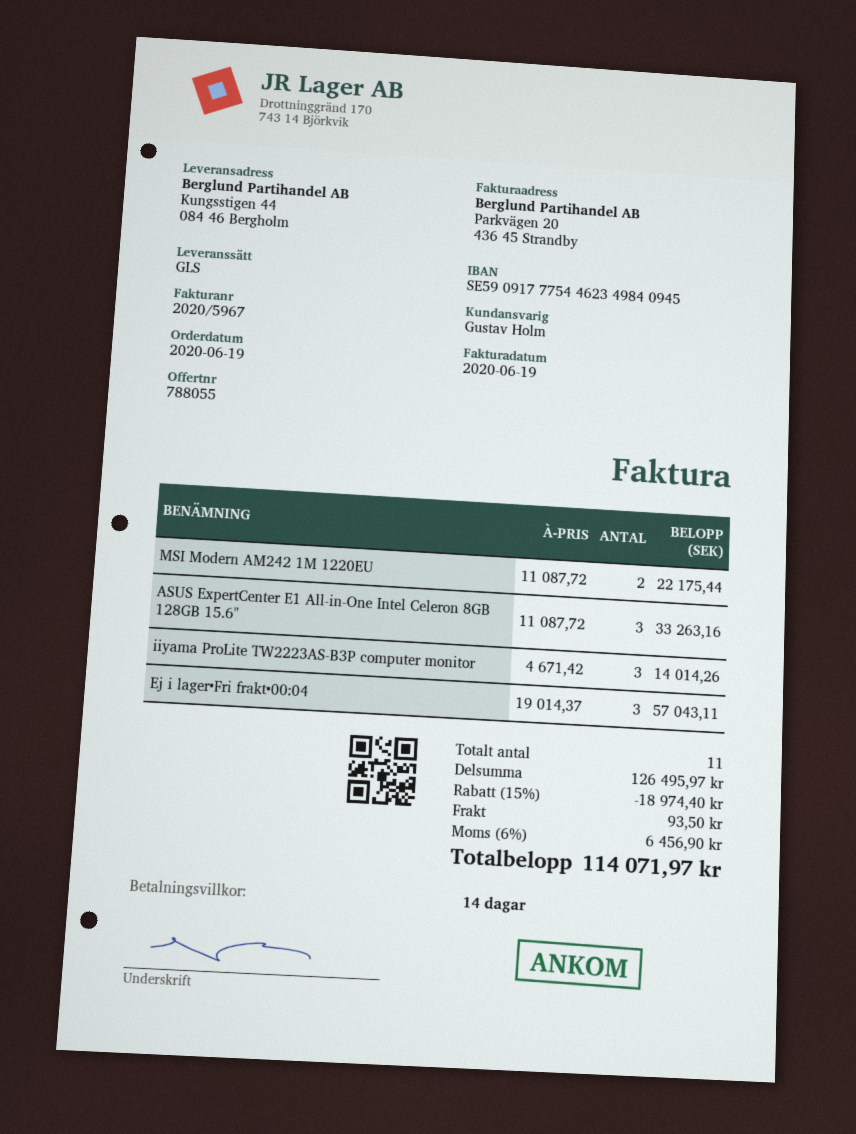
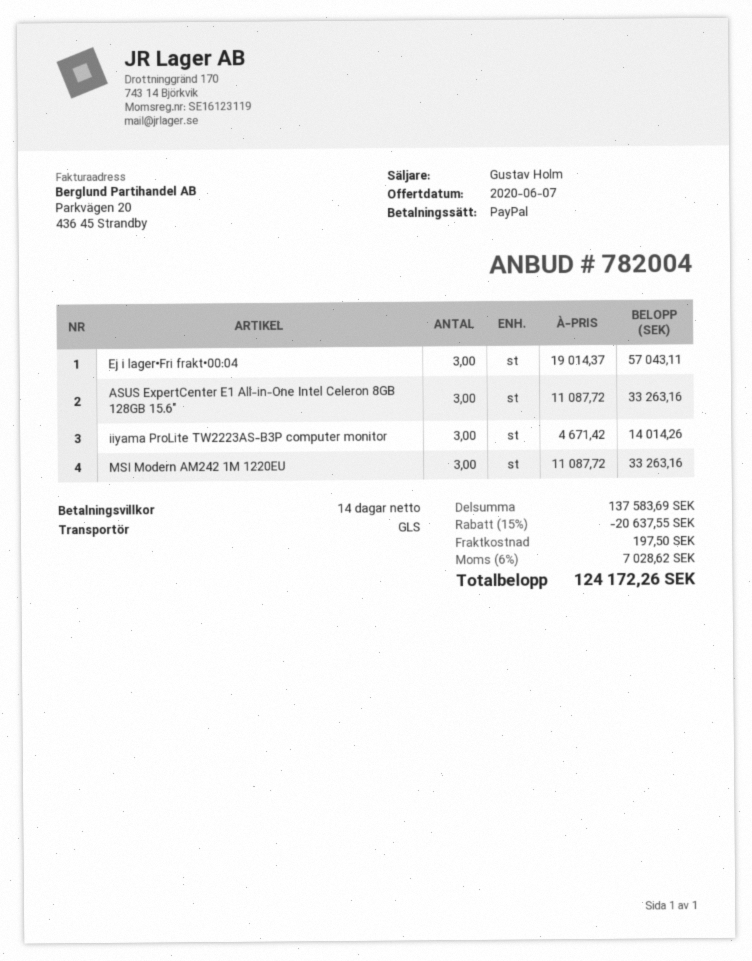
quote number: 788055 -> 782004
MSI Modern AM242 1M 1220EU: 2 x 11087.72 = 22175.44 -> 3 x 11087.72 = 33263.16
subtotal: 126495.97 -> 137583.69
discount: 15% = 18974.40 -> 15% = 20637.55
shipping: 93.50 -> 197.50
tax: 6% = 6456.90 -> 6% = 7028.62
total: 114071.97 -> 124172.26

